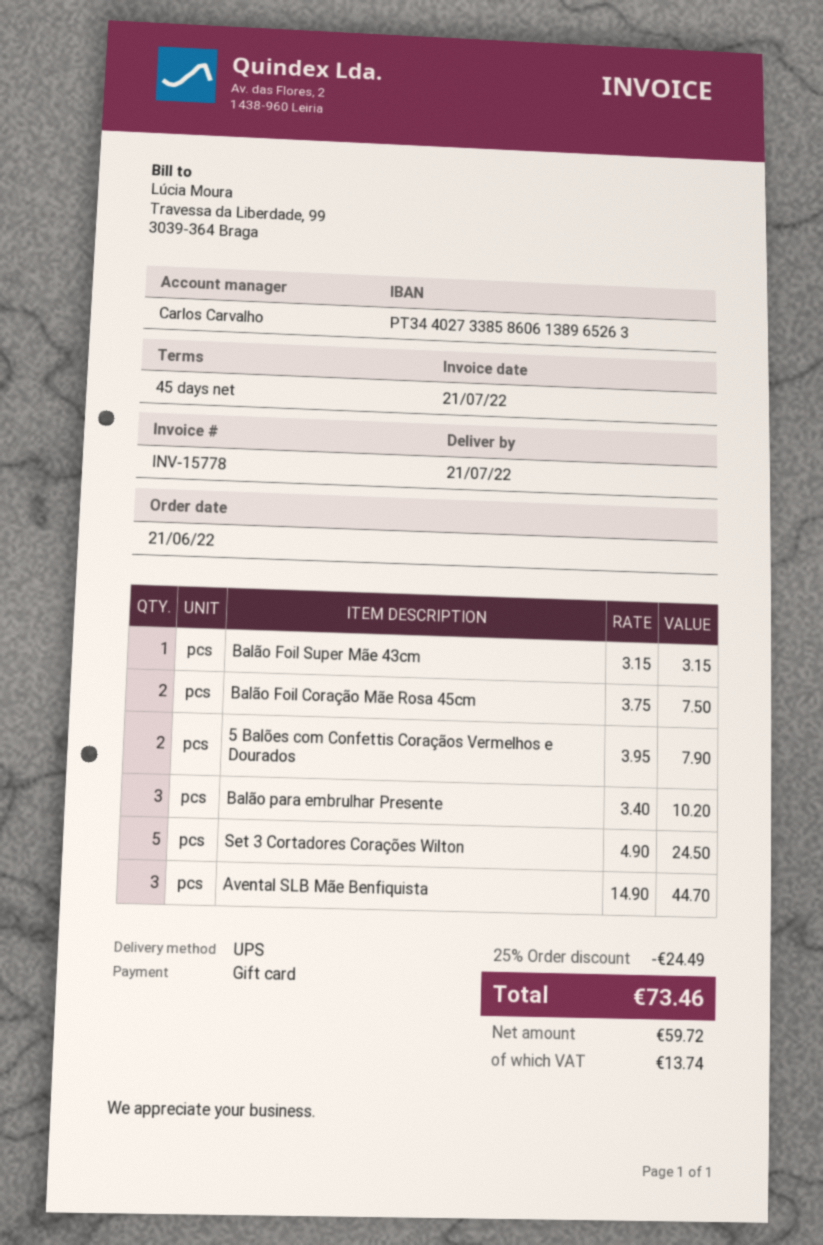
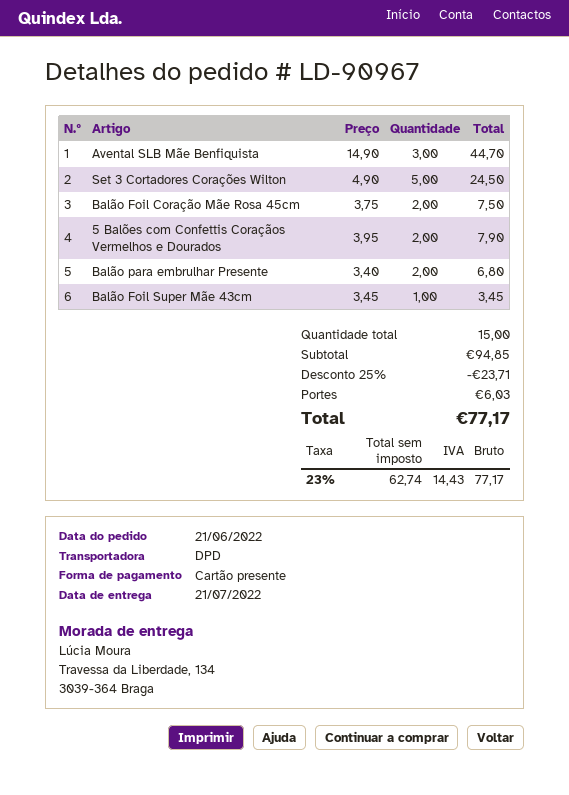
shipping method: UPS -> DPD
Balão Foil Super Mãe 43cm: 1 x 3.15 = 3.15 -> 1 x 3.45 = 3.45
Balão para embrulhar Presente: 3 x 3.40 = 10.20 -> 2 x 3.40 = 6.80
discount: 25% = 24.49 -> 25% = 23.71
shipping: none -> 6.03
net: 59.72 -> 62.74
tax: 13.74 -> 14.43
total: 73.46 -> 77.17

